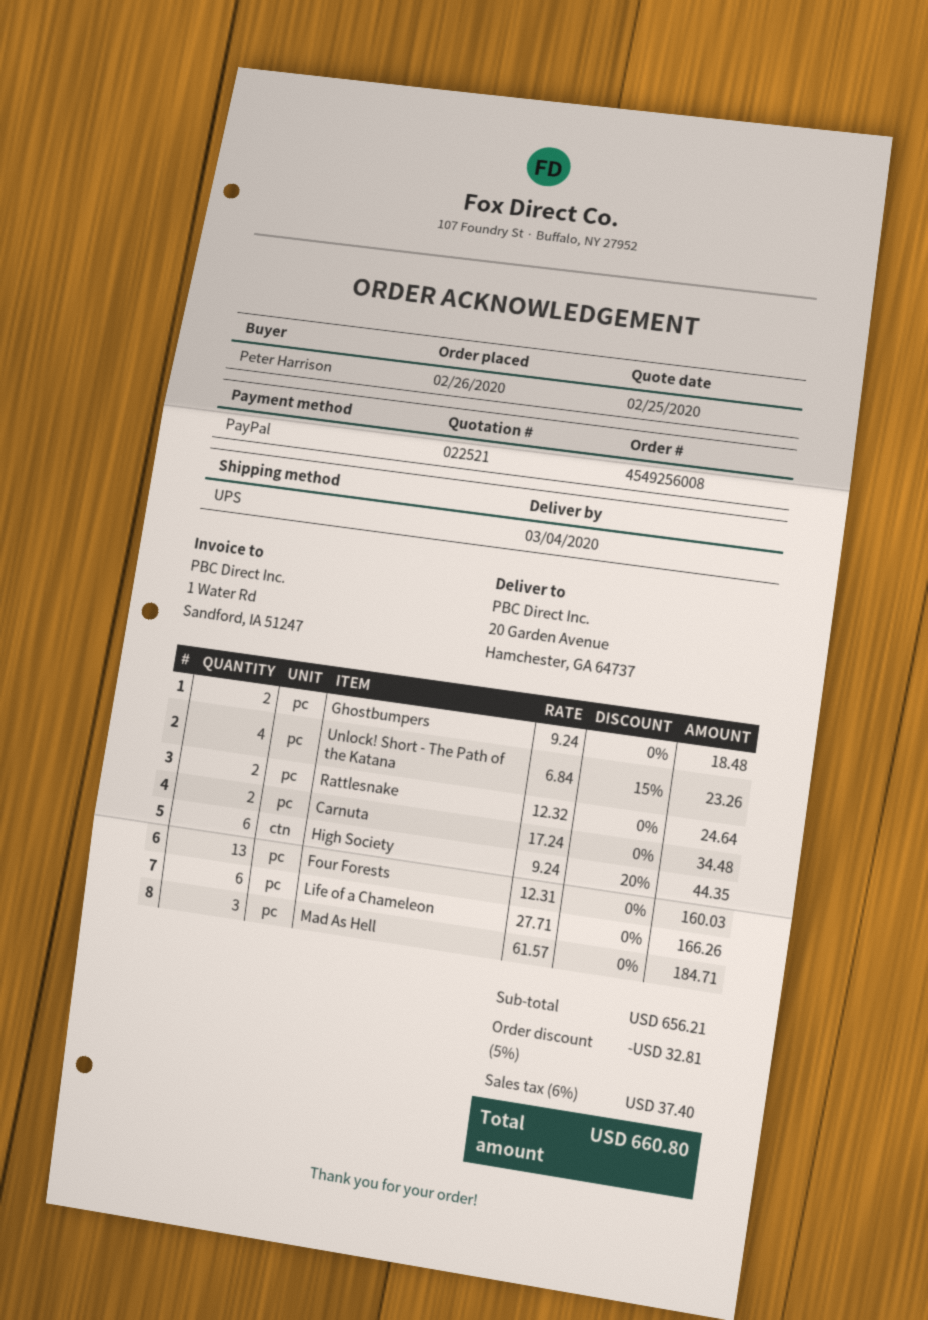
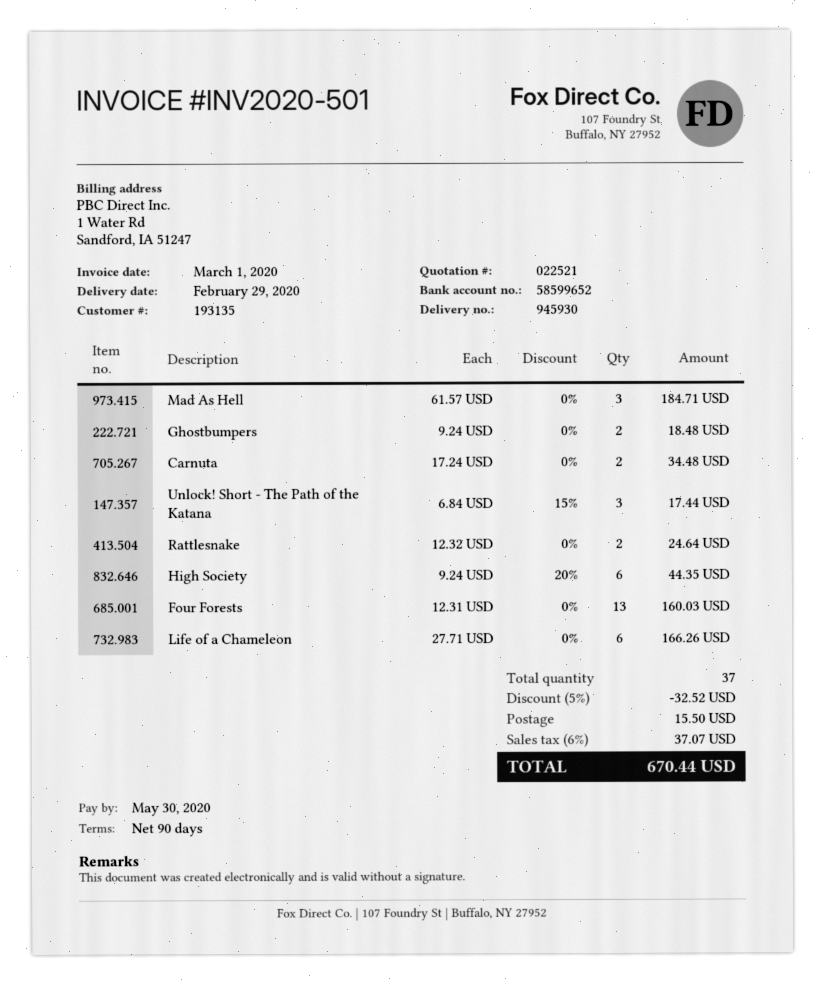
delivery date: 2020-03-04 -> 2020-02-29
Unlock! Short - The Path of the Katana: 4 x 6.84 - 15% = 23.26 -> 3 x 6.84 - 15% = 17.44
discount: 5% = 32.81 -> 5% = 32.52
shipping: none -> 15.50
tax: 6% = 37.40 -> 6% = 37.07
total: 660.80 -> 670.44

